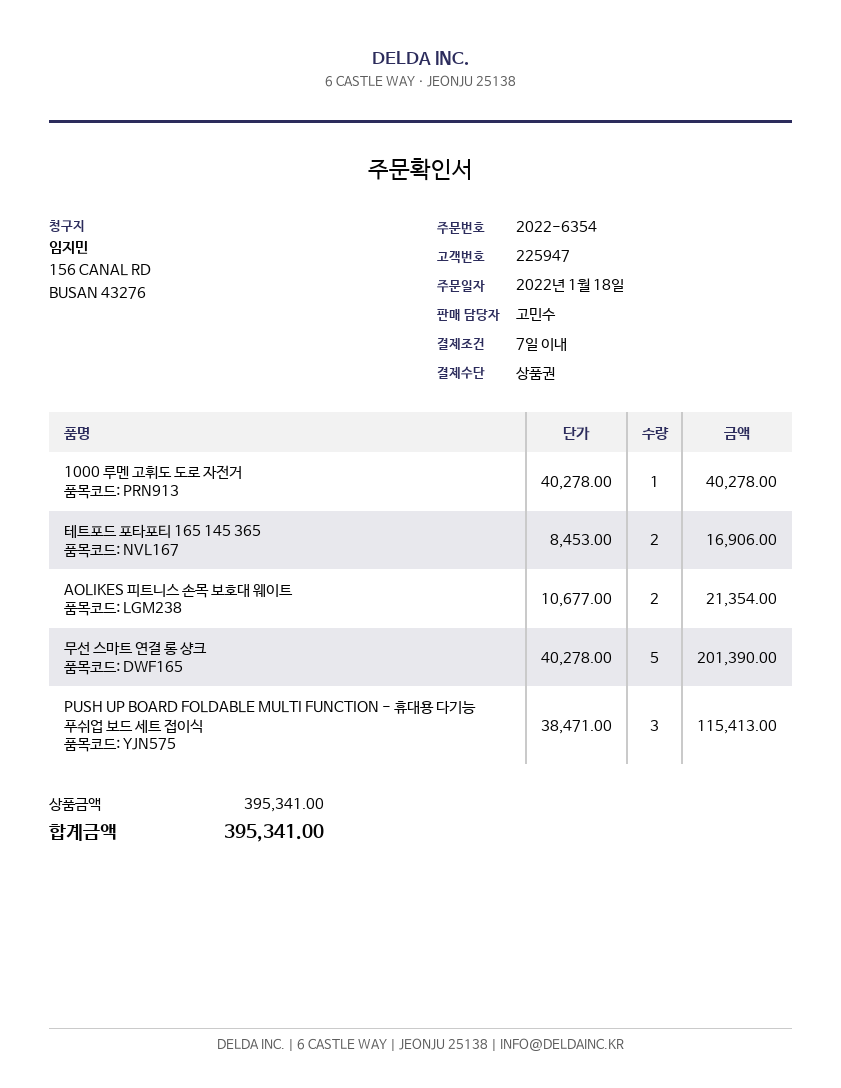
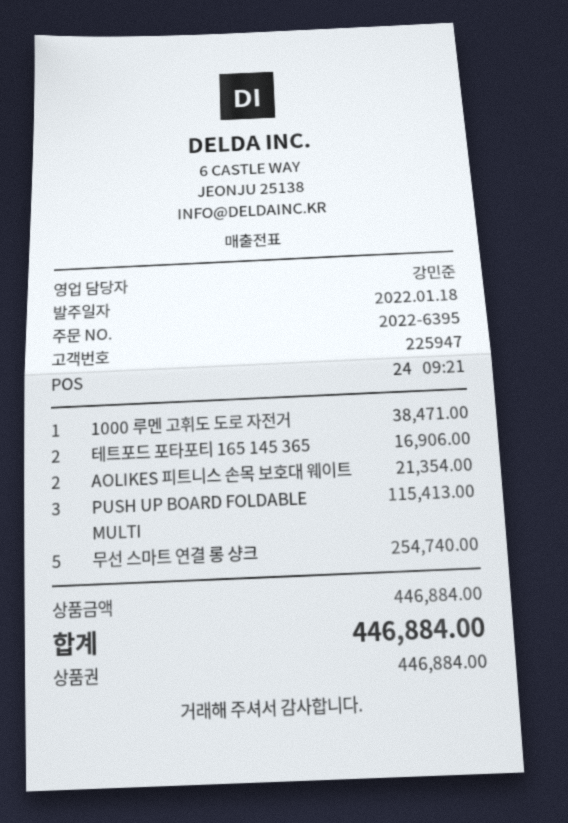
order number: 2022-6354 -> 2022-6395
sales rep: 고민수 -> 강민준
1000 루멘 고휘도 도로 자전거: 1 for 40278.00 -> 1 for 38471.00
무선 스마트 연결 롱 샹크: 5 for 201390.00 -> 5 for 254740.00
subtotal: 395341.00 -> 446884.00
total: 395341.00 -> 446884.00

